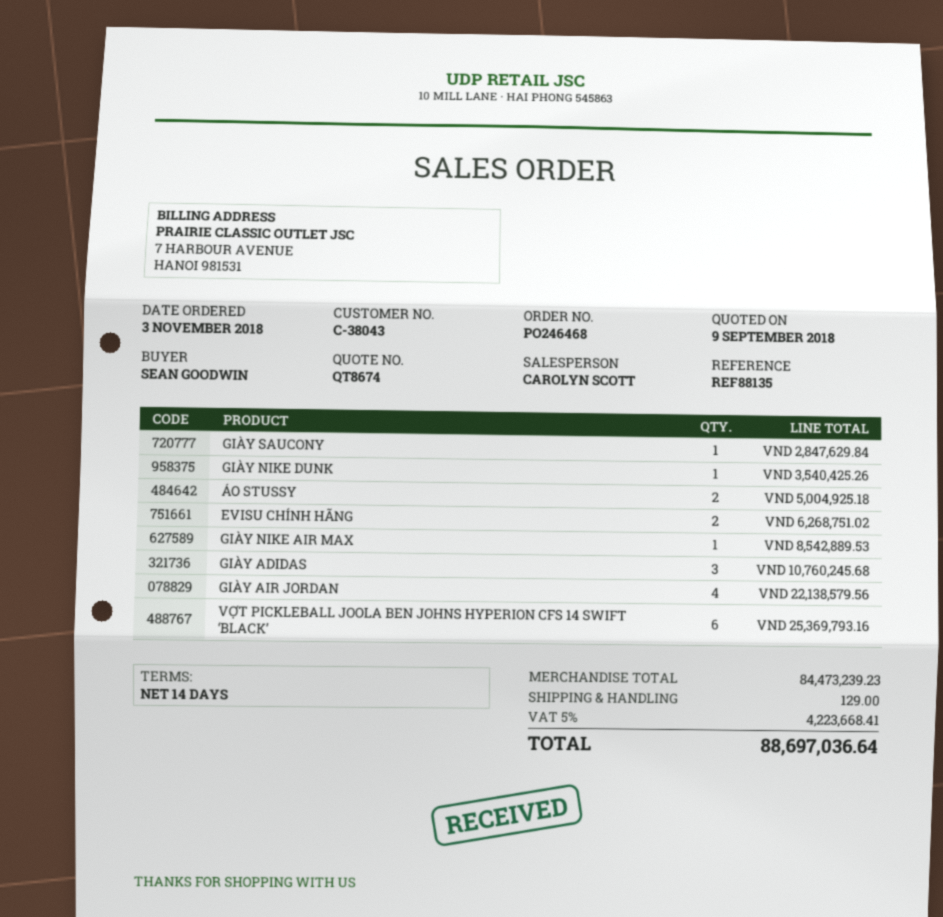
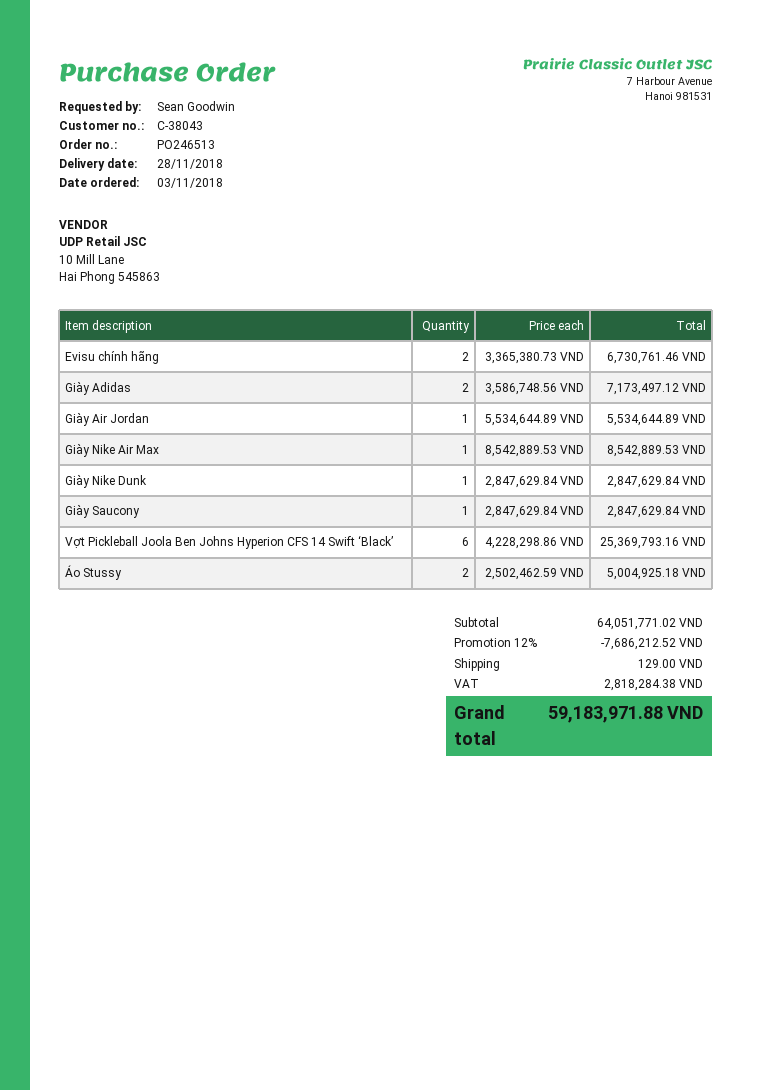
order number: PO246468 -> PO246513
GIÀY NIKE DUNK: 1 for 3540425.26 -> 1 for 2847629.84
EVISU CHÍNH HÃNG: 2 for 6268751.02 -> 2 for 6730761.46
GIÀY ADIDAS: 3 for 10760245.68 -> 2 for 7173497.12
GIÀY AIR JORDAN: 4 for 22138579.56 -> 1 for 5534644.89
subtotal: 84473239.23 -> 64051771.02
discount: none -> 12% = 7686212.52
tax: 4223668.41 -> 2818284.38
total: 88697036.64 -> 59183971.88

